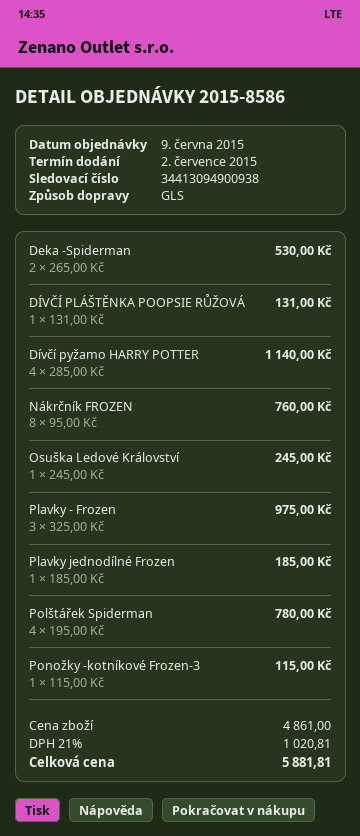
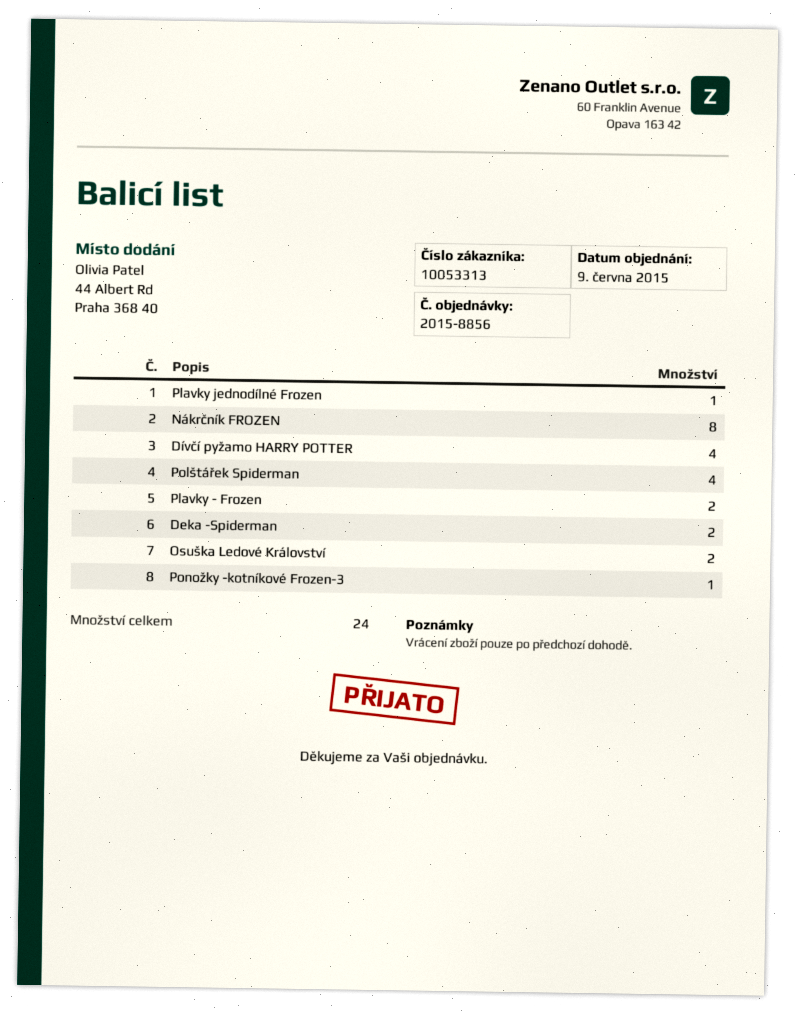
order number: 2015-8586 -> 2015-8856
DÍVČÍ PLÁŠTĚNKA POOPSIE RŮŽOVÁ: 1 -> none
Osuška Ledové Království: 1 -> 2
Plavky - Frozen: 3 -> 2

